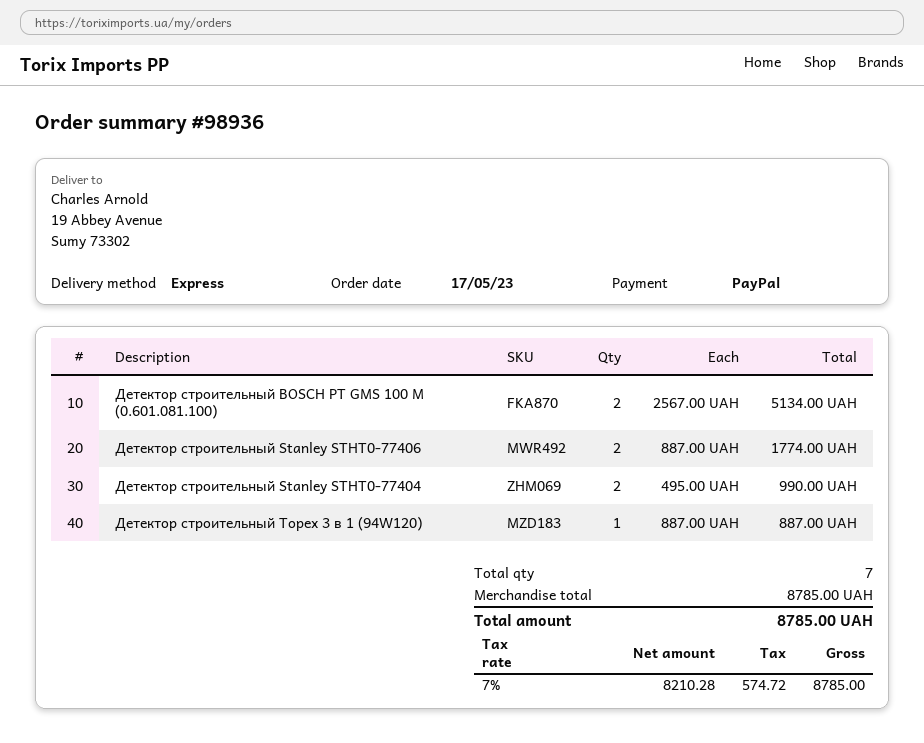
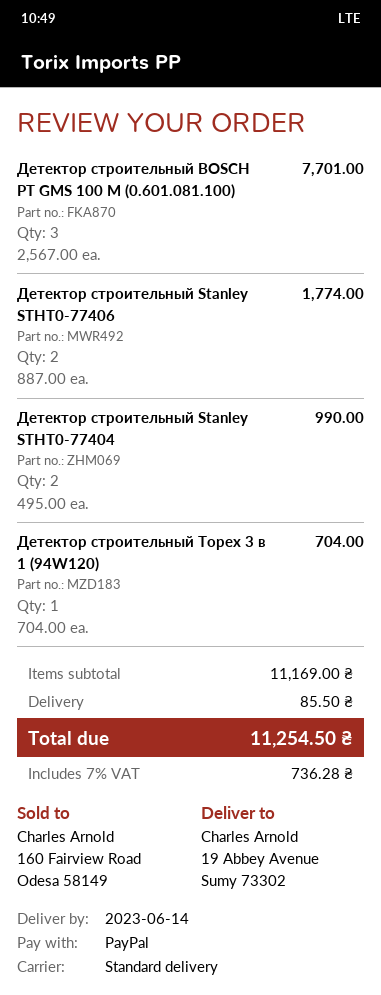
shipping method: express -> standard
Детектор строительный BOSCH PT GMS 100 M (0.601.081.100): 2 x 2567.00 = 5134.00 -> 3 x 2567.00 = 7701.00
Детектор строительный Topex 3 в 1 (94W120): 1 x 887.00 = 887.00 -> 1 x 704.00 = 704.00
subtotal: 8785.00 -> 11169.00
shipping: none -> 85.50
tax: 7% = 574.72 -> 7% = 736.28
total: 8785.00 -> 11254.50

